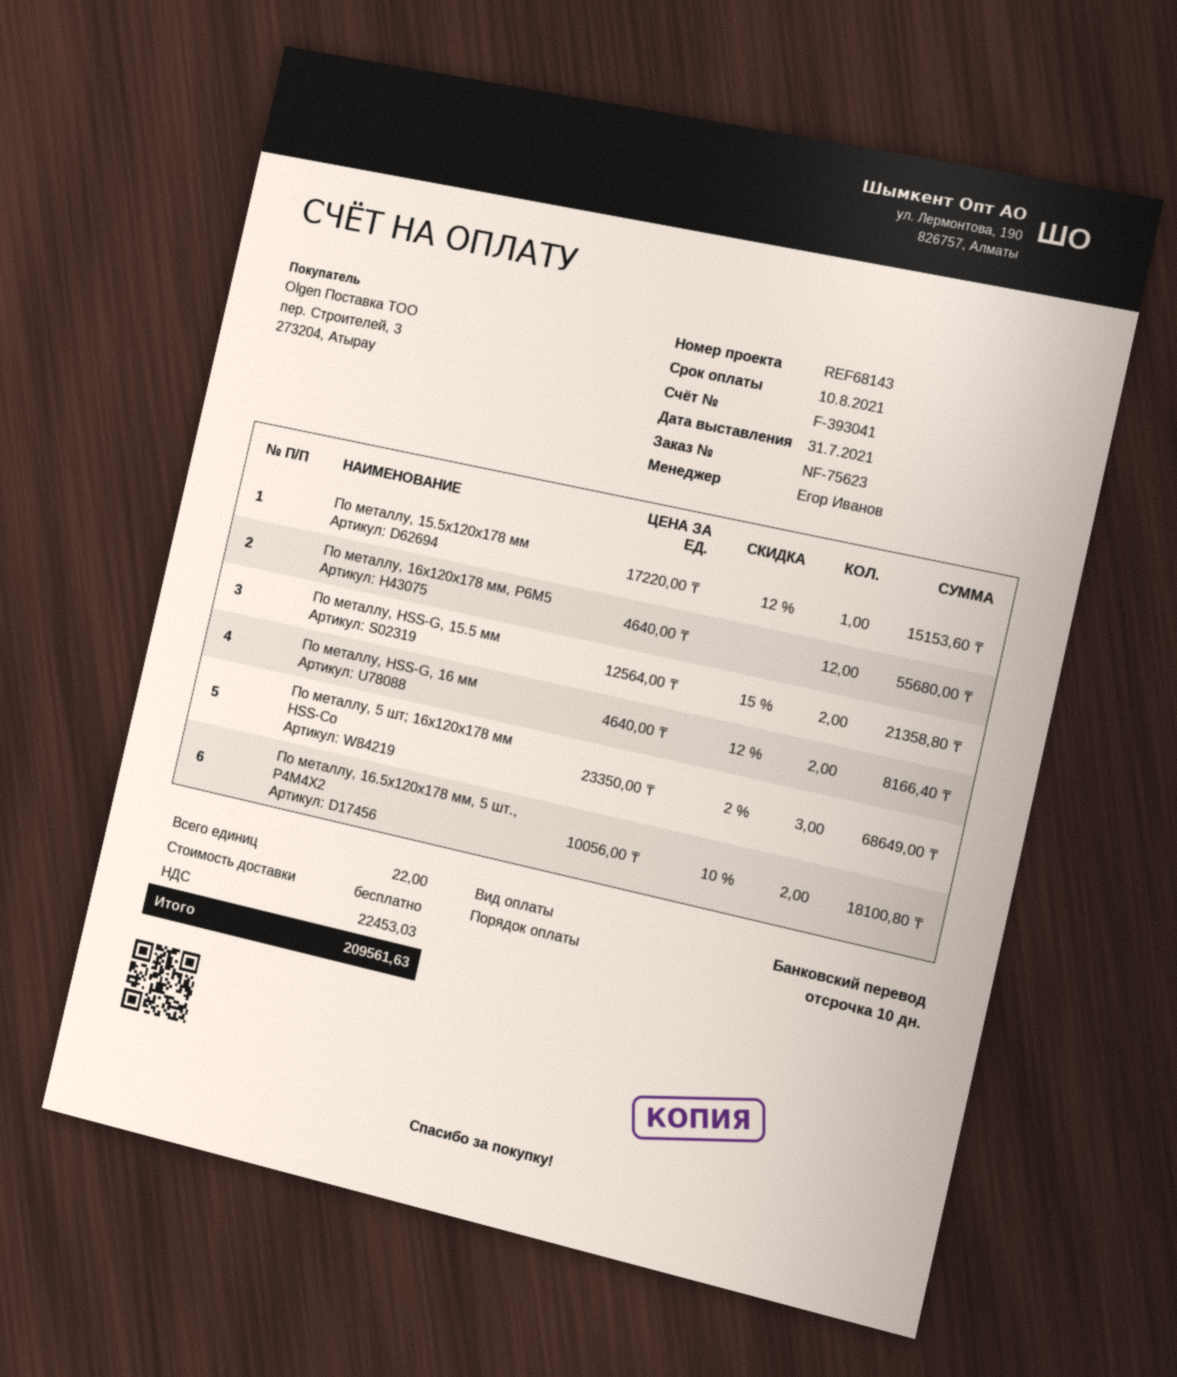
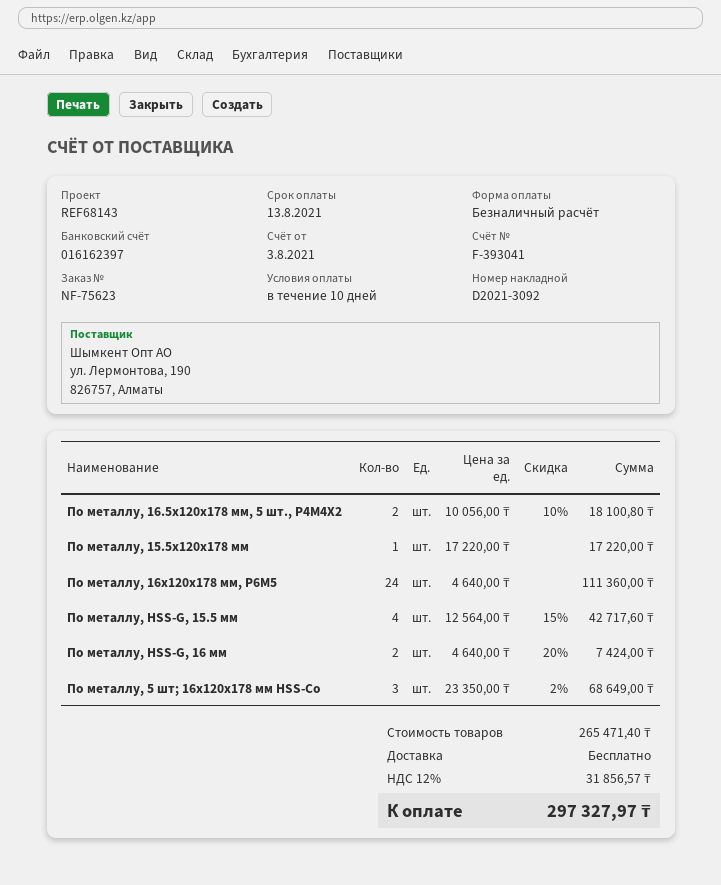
invoice date: 2021-07-31 -> 2021-08-03
due date: 2021-08-10 -> 2021-08-13
По металлу, 15.5х120х178 мм: 1 x 17220.00 - 12% = 15153.60 -> 1 x 17220.00 = 17220.00
По металлу, 16x120x178 мм, Р6М5: 12 x 4640.00 = 55680.00 -> 24 x 4640.00 = 111360.00
По металлу, HSS-G, 15.5 мм: 2 x 12564.00 - 15% = 21358.80 -> 4 x 12564.00 - 15% = 42717.60
По металлу, HSS-G, 16 мм: 2 x 4640.00 - 12% = 8166.40 -> 2 x 4640.00 - 20% = 7424.00
tax: 22453.03 -> 31856.57
total: 209561.63 -> 297327.97

